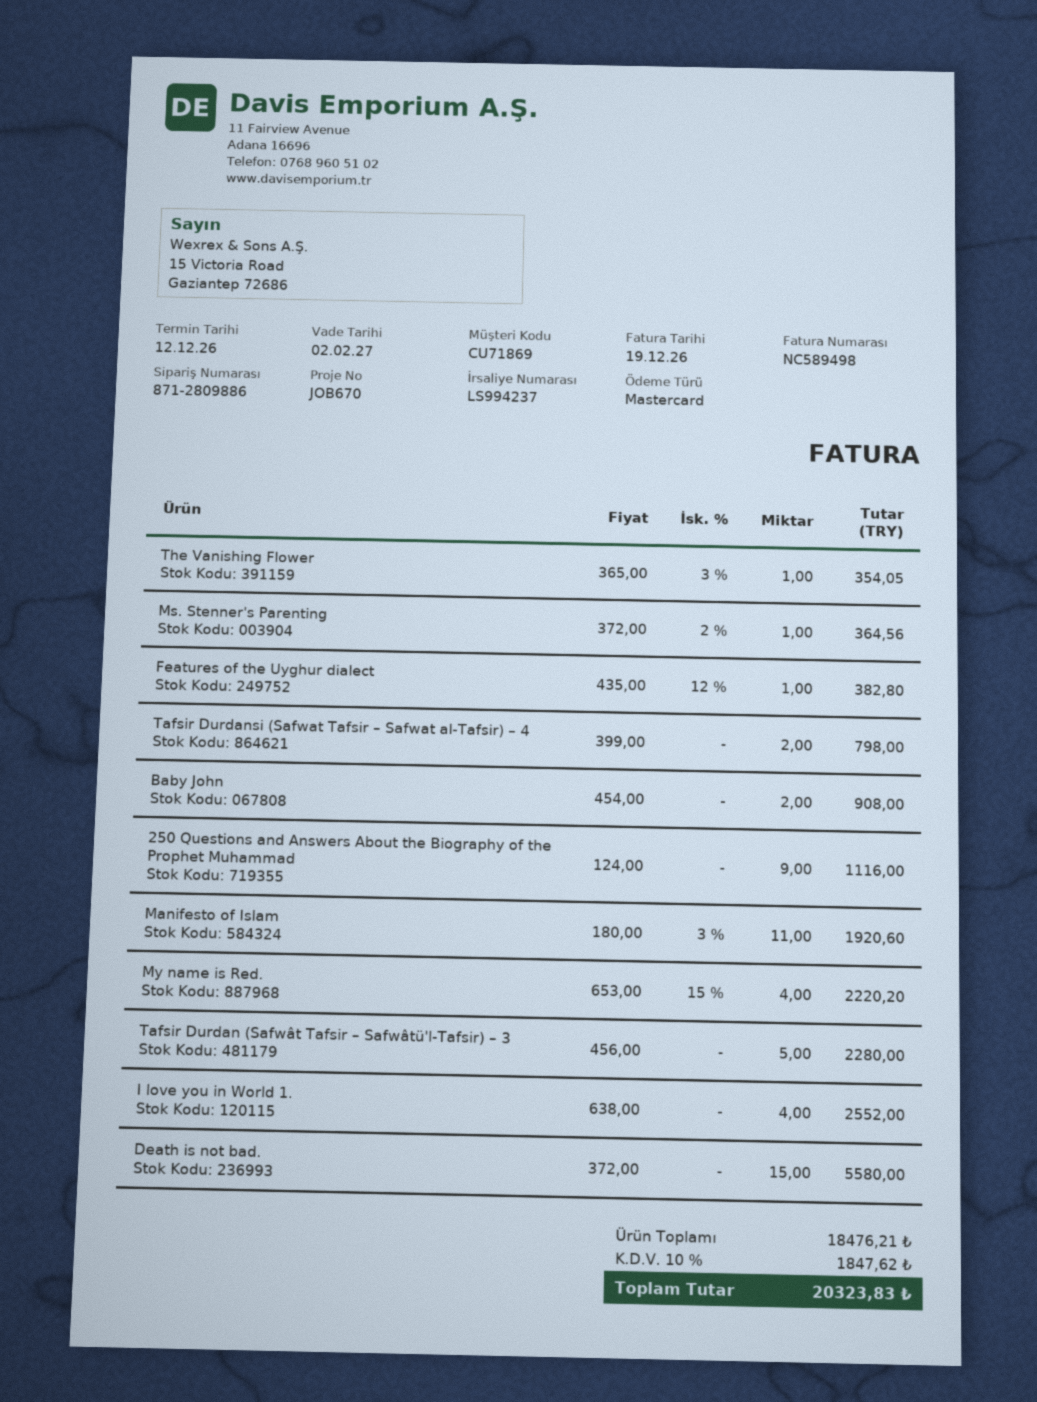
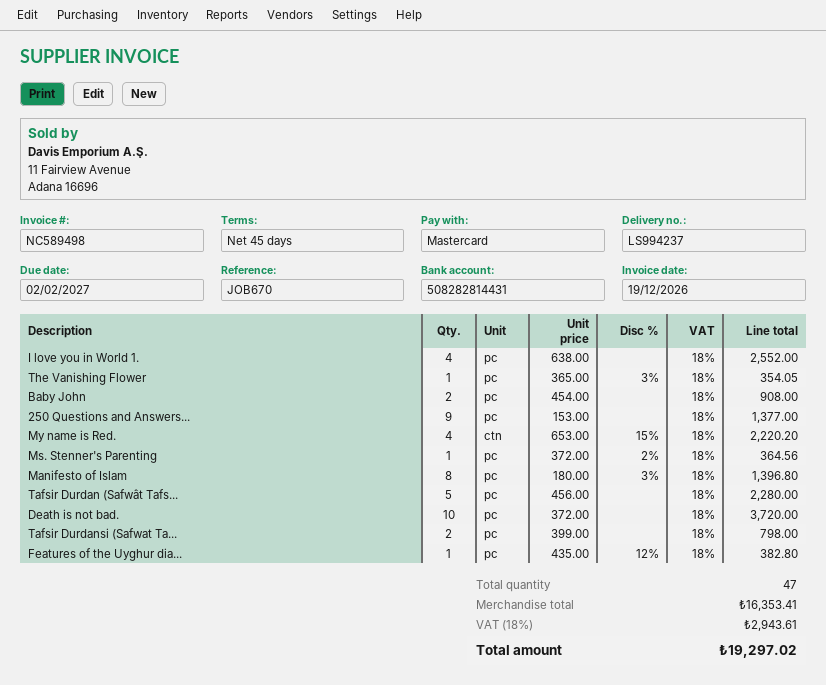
250 Questions and Answers About the Biography of the Prophet Muhammad: 9 x 124.00 = 1116.00 -> 9 x 153.00 = 1377.00
Manifesto of Islam: 11 x 180.00 - 3% = 1920.60 -> 8 x 180.00 - 3% = 1396.80
Death is not bad.: 15 x 372.00 = 5580.00 -> 10 x 372.00 = 3720.00
subtotal: 18476.21 -> 16353.41
tax: 10% = 1847.62 -> 18% = 2943.61
total: 20323.83 -> 19297.02

